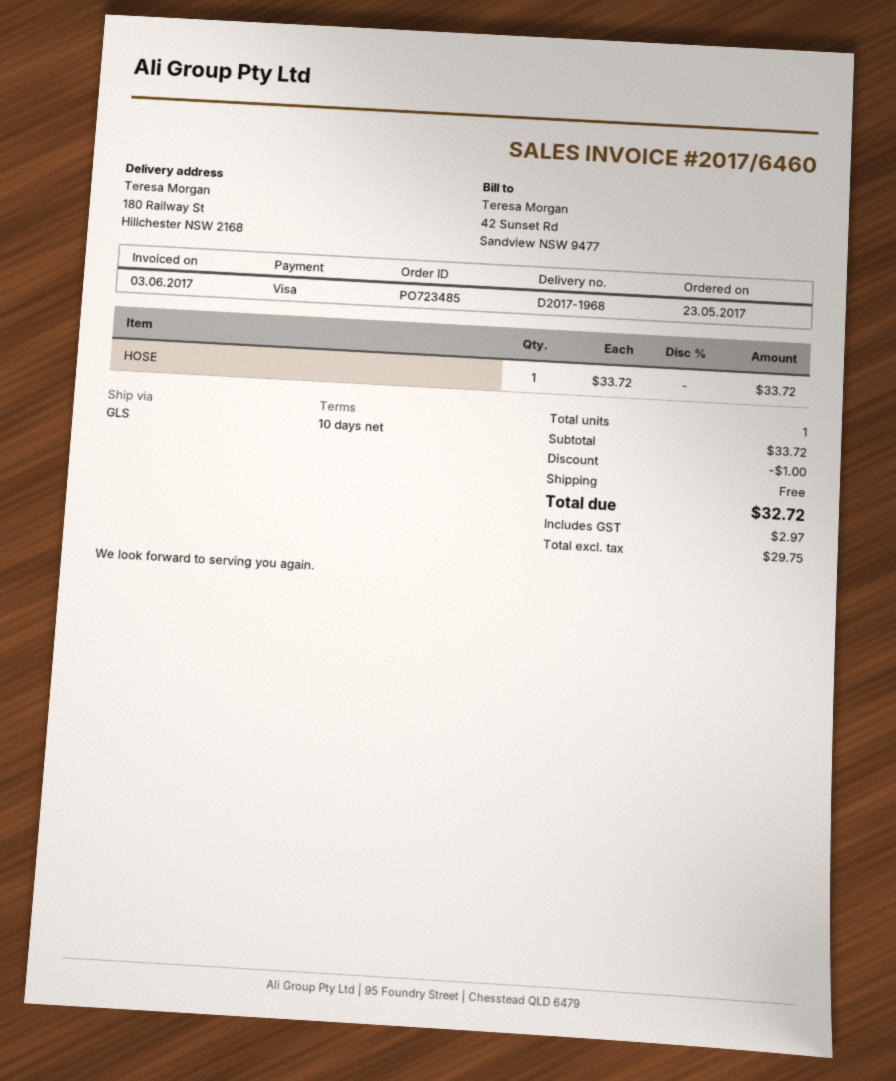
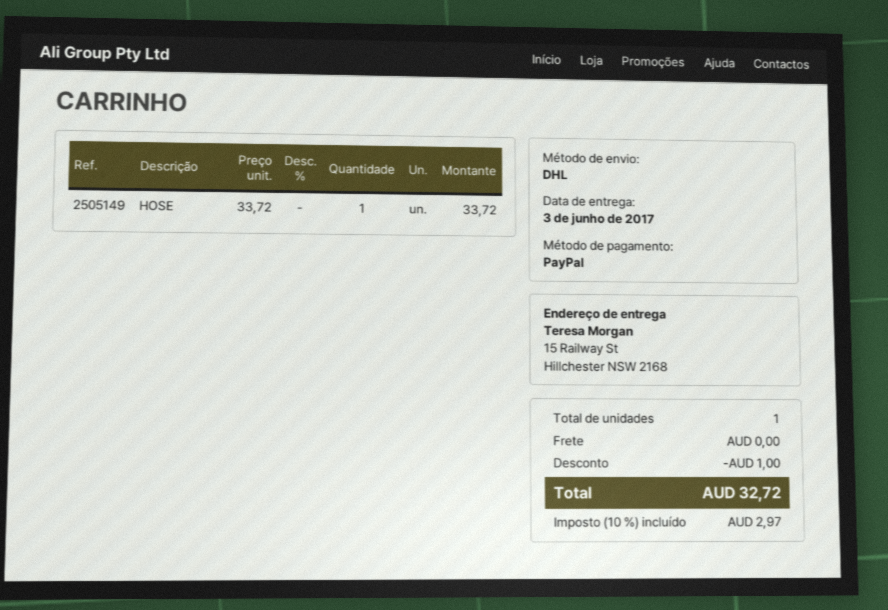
payment method: Visa -> PayPal
shipping method: GLS -> DHL
ship to: 180 Railway St, Hillchester NSW 2168 -> 15 Railway St, Hillchester NSW 2168

